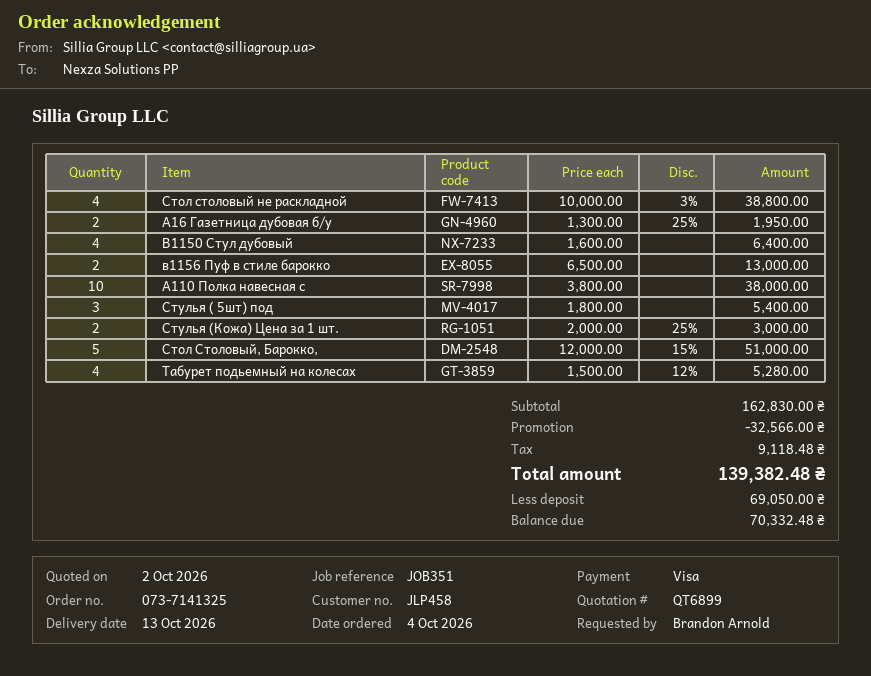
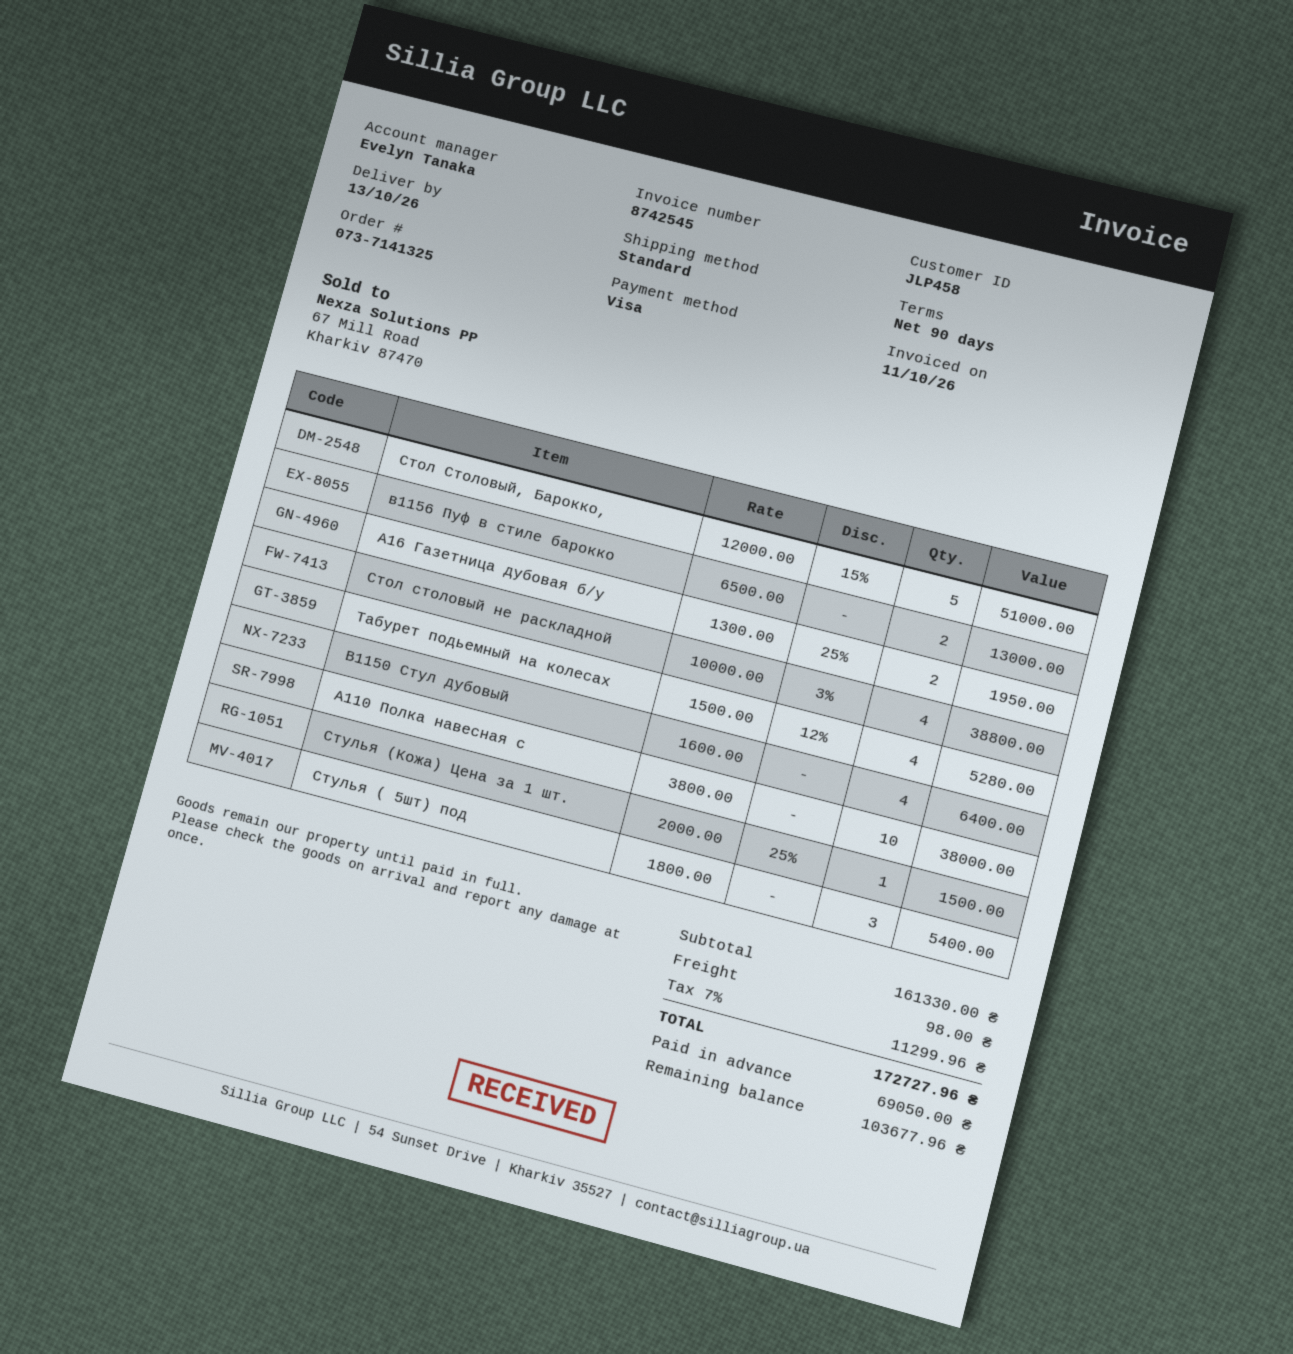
Стулья (Кожа) Цена за 1 шт.: 2 x 2000.00 - 25% = 3000.00 -> 1 x 2000.00 - 25% = 1500.00
subtotal: 162830.00 -> 161330.00
discount: 32566.00 -> none
shipping: none -> 98.00
tax: 9118.48 -> 11299.96
total: 139382.48 -> 172727.96
balance: 70332.48 -> 103677.96

